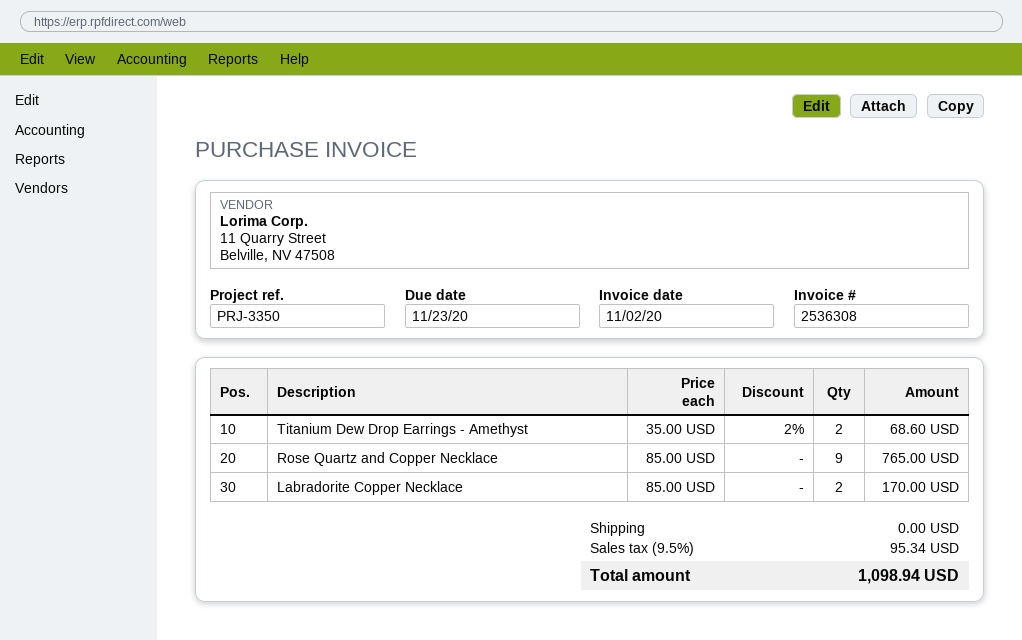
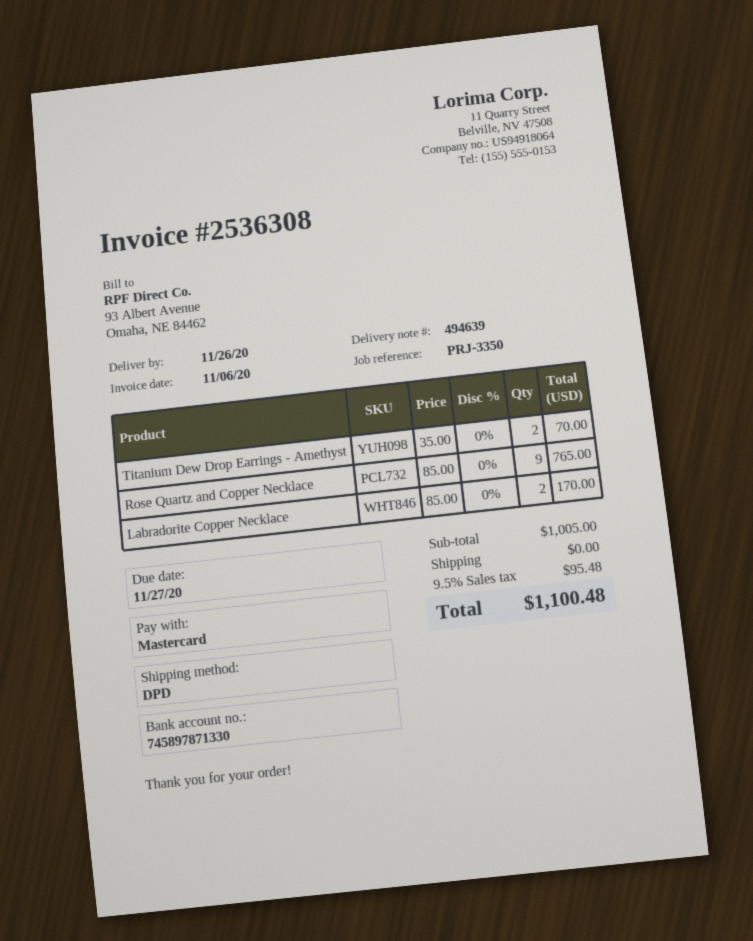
invoice date: 2020-11-02 -> 2020-11-06
due date: 2020-11-23 -> 2020-11-27
Titanium Dew Drop Earrings - Amethyst: 2 x 35.00 - 2% = 68.60 -> 2 x 35.00 = 70.00
tax: 9.5% = 95.34 -> 9.5% = 95.48
total: 1098.94 -> 1100.48

